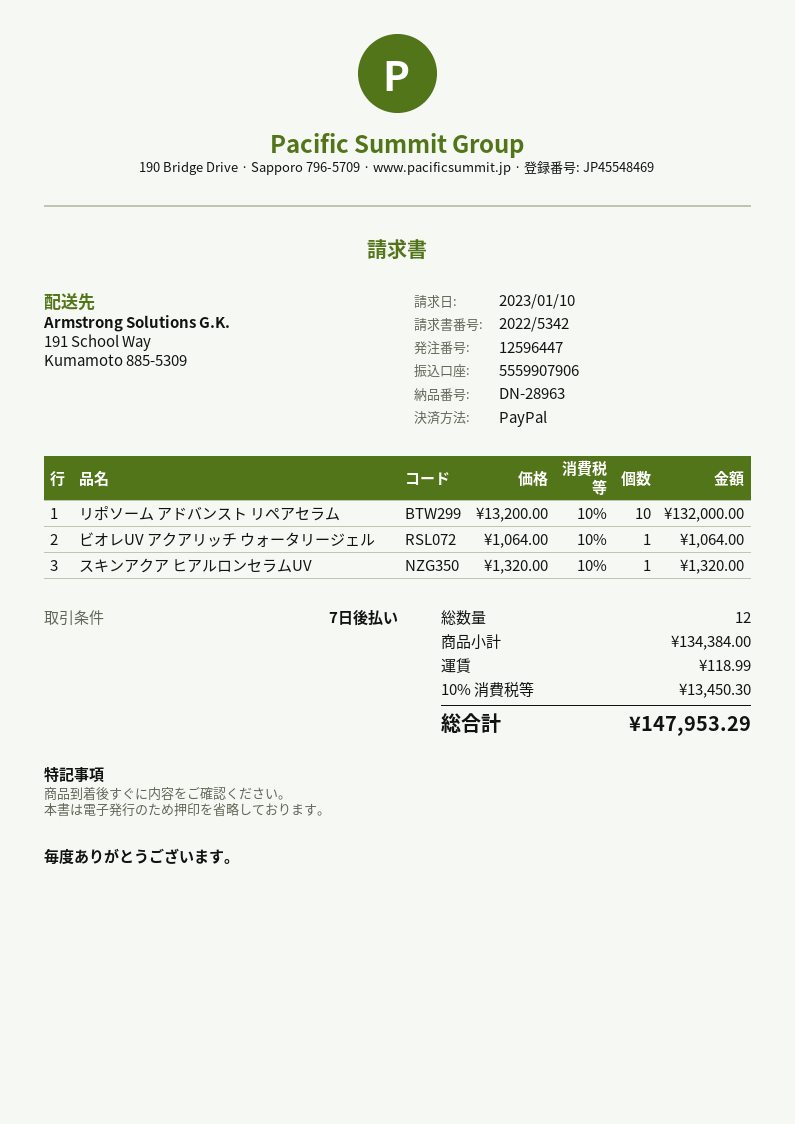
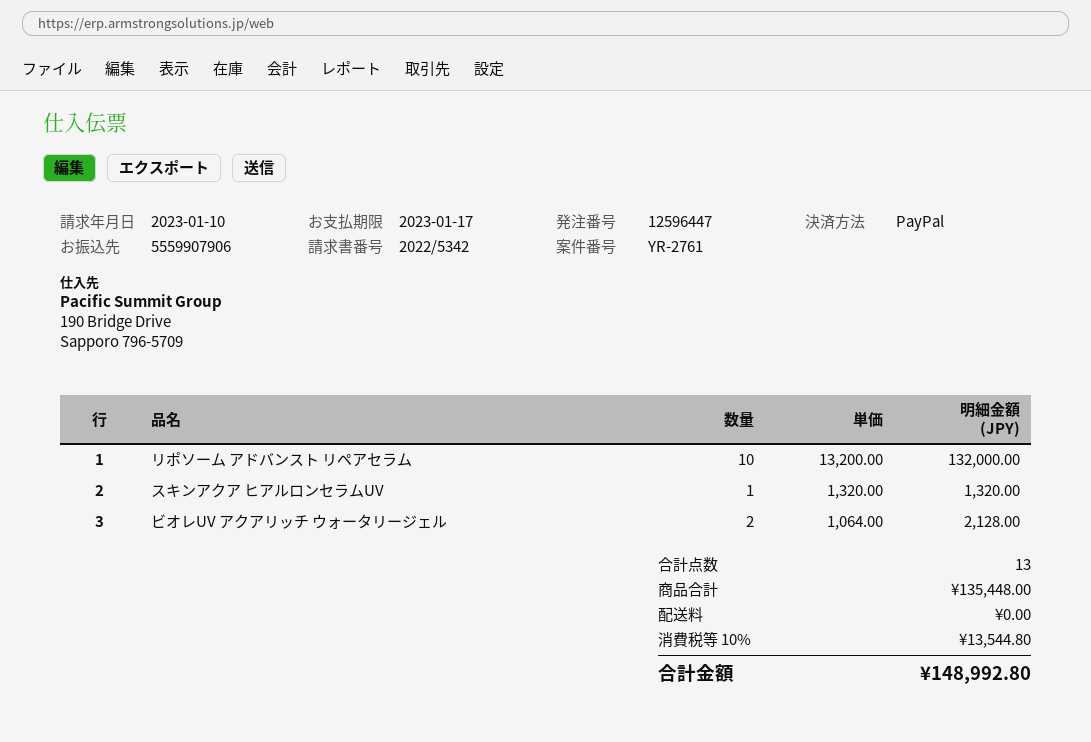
ビオレUV アクアリッチ ウォータリージェル: 1 x 1064.00 = 1064.00 -> 2 x 1064.00 = 2128.00
total quantity: 12 -> 13
subtotal: 134384.00 -> 135448.00
shipping: 118.99 -> 0.00
tax: 10% = 13450.30 -> 10% = 13544.80
total: 147953.29 -> 148992.80

